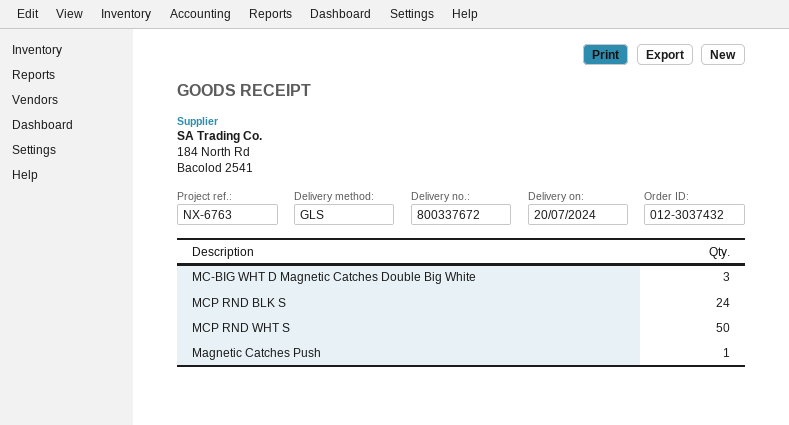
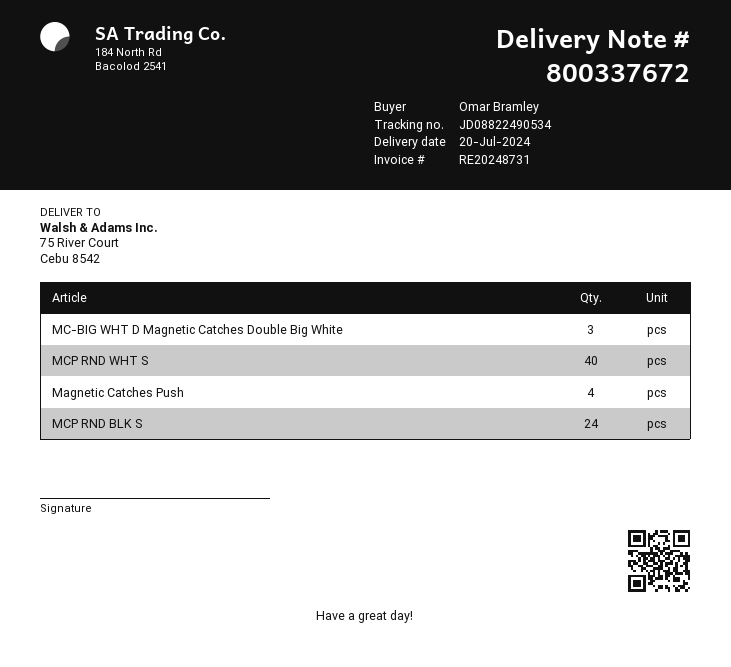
MCP RND WHT S: 50 -> 40
Magnetic Catches Push: 1 -> 4

